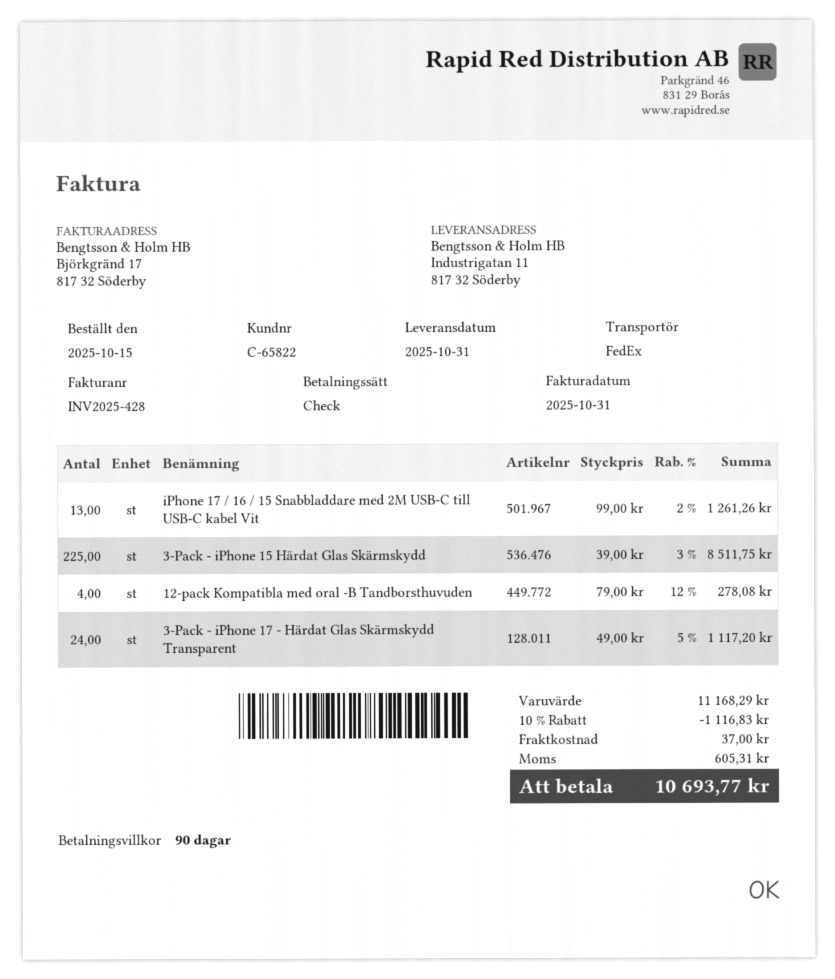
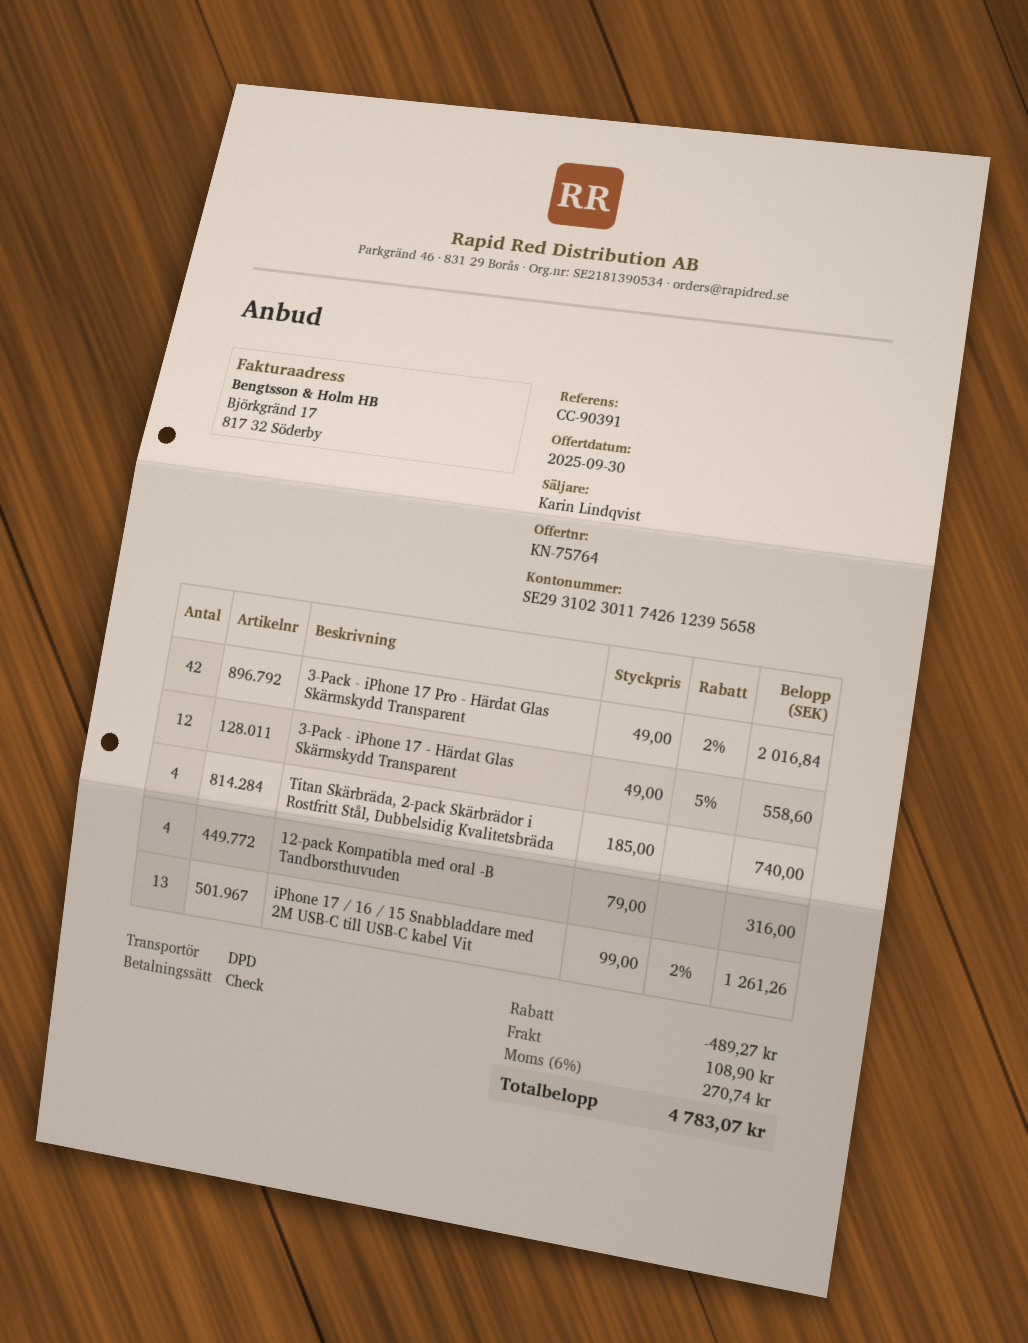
shipping method: FedEx -> DPD
3-Pack - iPhone 15 Härdat Glas Skärmskydd: 225 x 39.00 - 3% = 8511.75 -> none
12-pack Kompatibla med oral -B Tandborsthuvuden: 4 x 79.00 - 12% = 278.08 -> 4 x 79.00 = 316.00
3-Pack - iPhone 17 - Härdat Glas Skärmskydd Transparent: 24 x 49.00 - 5% = 1117.20 -> 12 x 49.00 - 5% = 558.60
3-Pack - iPhone 17 Pro - Härdat Glas Skärmskydd Transparent: none -> 42 x 49.00 - 2% = 2016.84
Titan Skärbräda, 2-pack Skärbrädor i Rostfritt Stål, Dubbelsidig Kvalitetsbräda: none -> 4 x 185.00 = 740.00
discount: 1116.83 -> 489.27
shipping: 37.00 -> 108.90
tax: 605.31 -> 270.74
total: 10693.77 -> 4783.07

